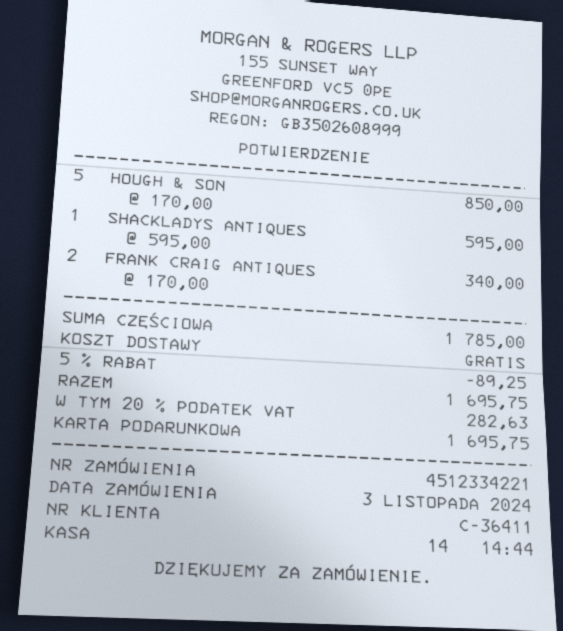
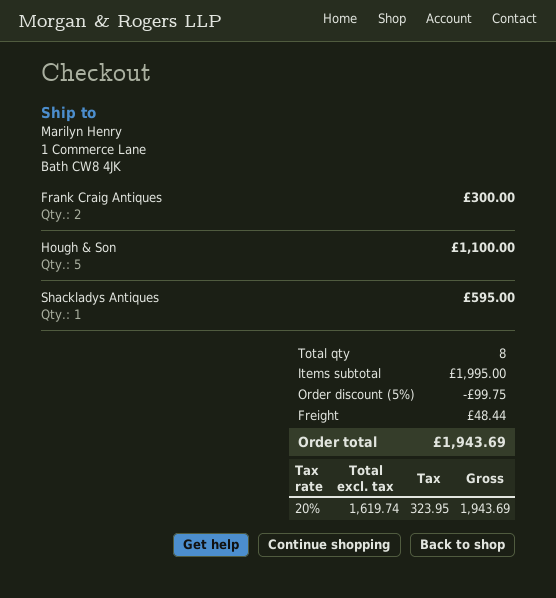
HOUGH & SON: 5 for 850.00 -> 5 for 1100.00
FRANK CRAIG ANTIQUES: 2 for 340.00 -> 2 for 300.00
subtotal: 1785.00 -> 1995.00
discount: 5% = 89.25 -> 5% = 99.75
shipping: 0.00 -> 48.44
tax: 20% = 282.63 -> 20% = 323.95
total: 1695.75 -> 1943.69

